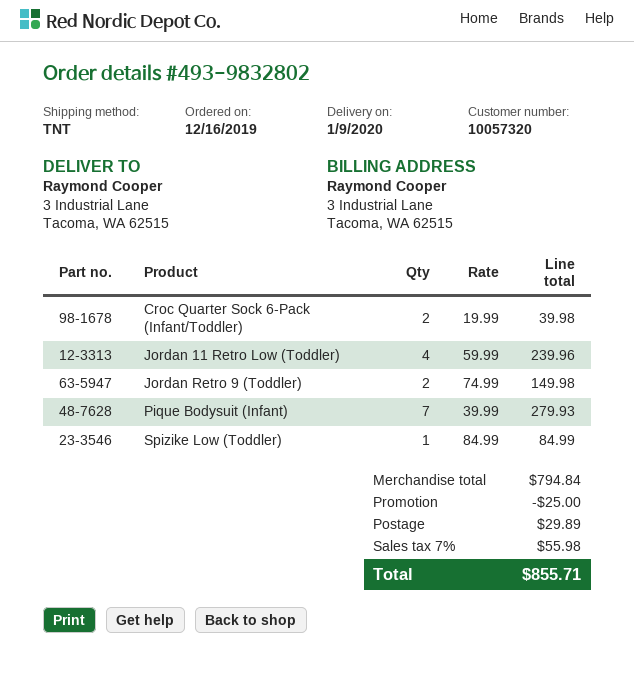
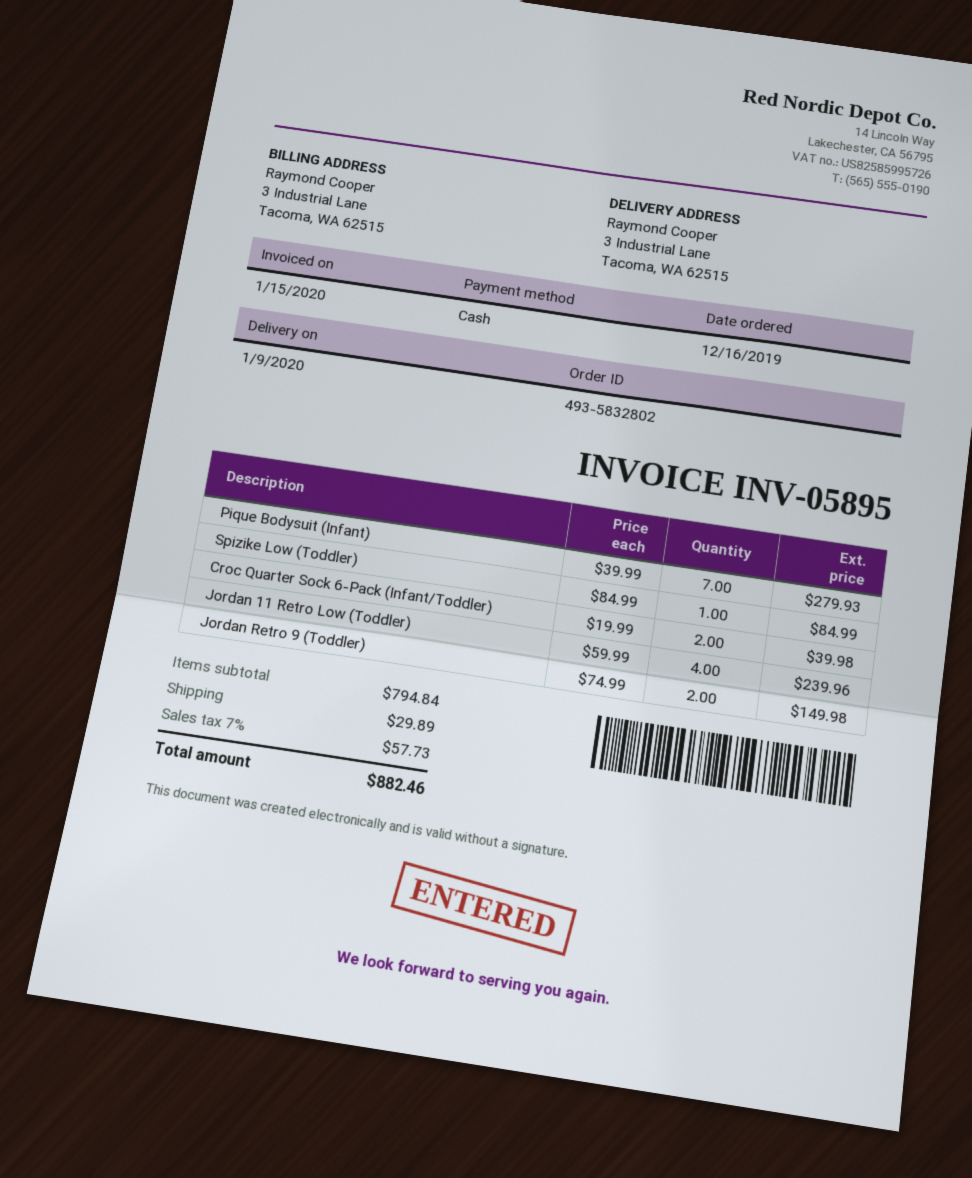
order number: 493-9832802 -> 493-5832802
discount: 25.00 -> none
tax: 7% = 55.98 -> 7% = 57.73
total: 855.71 -> 882.46

